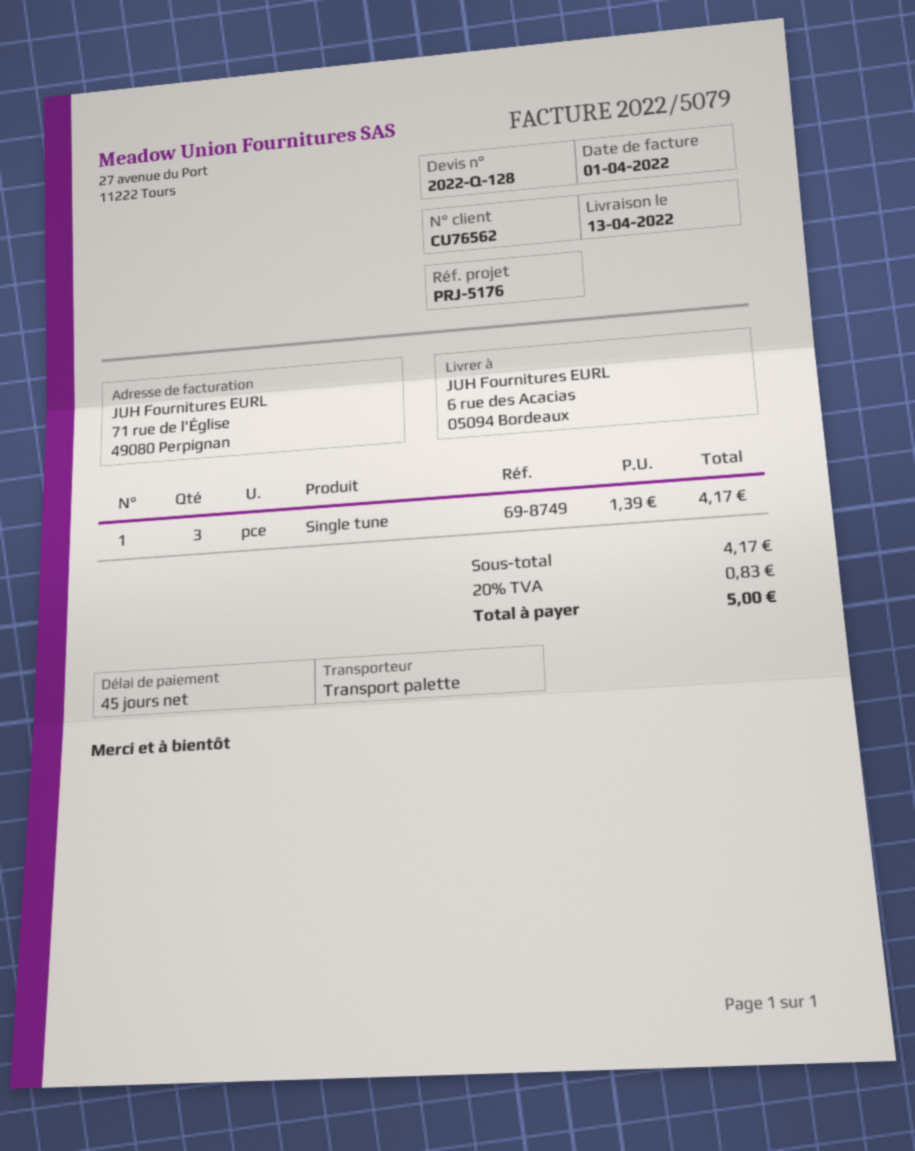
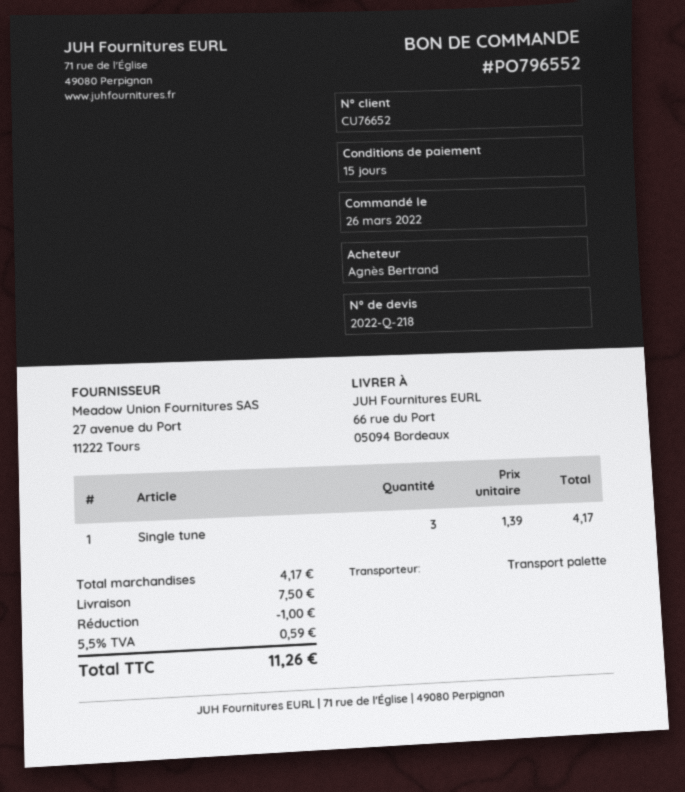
quote number: 2022-Q-128 -> 2022-Q-218
payment terms: 45 days -> 15 days
customer number: CU76562 -> CU76652
ship to: 6 rue des Acacias, 05094 Bordeaux -> 66 rue du Port, 05094 Bordeaux
discount: none -> 1.00
shipping: none -> 7.50
tax: 20% = 0.83 -> 5.5% = 0.59
total: 5.00 -> 11.26

